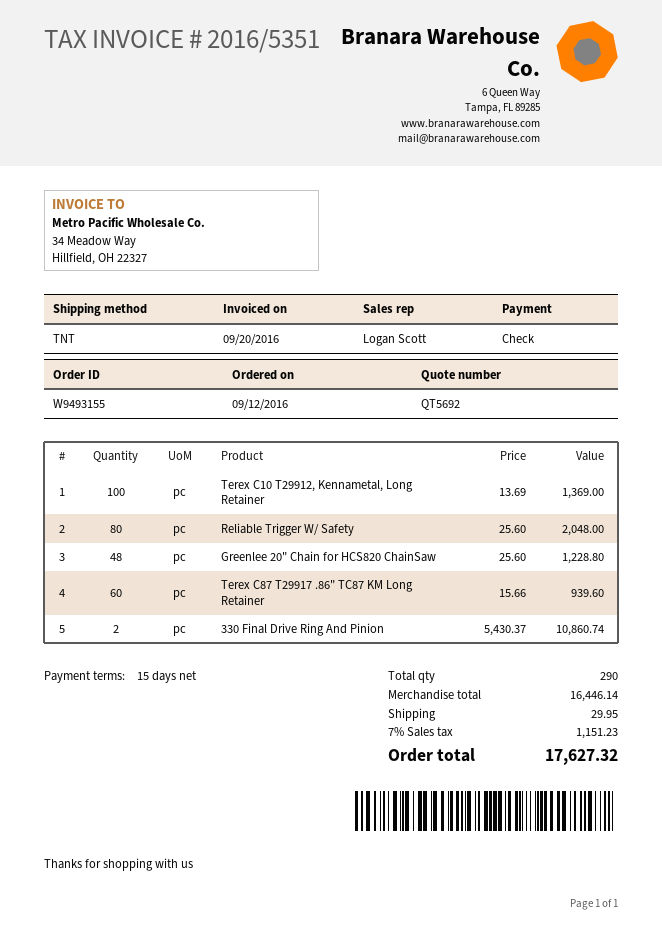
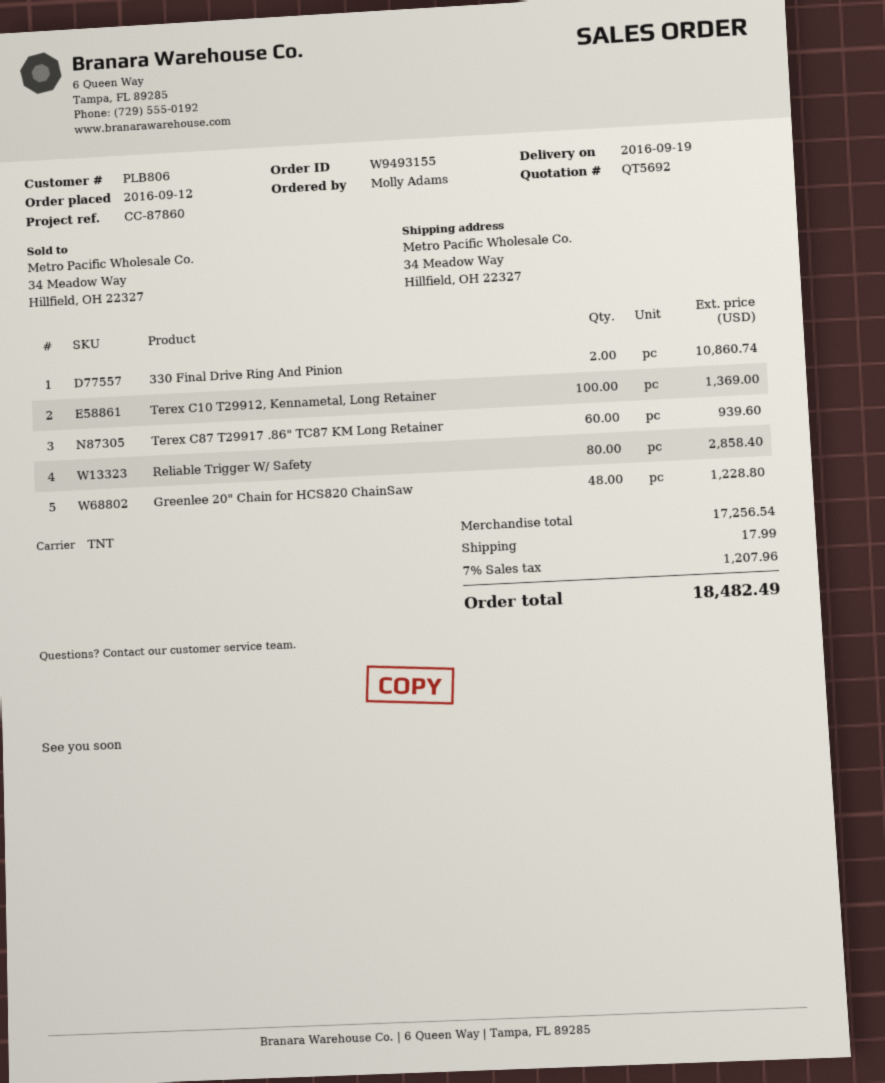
Reliable Trigger W/ Safety: 80 for 2048.00 -> 80 for 2858.40
subtotal: 16446.14 -> 17256.54
shipping: 29.95 -> 17.99
tax: 7% = 1151.23 -> 7% = 1207.96
total: 17627.32 -> 18482.49

